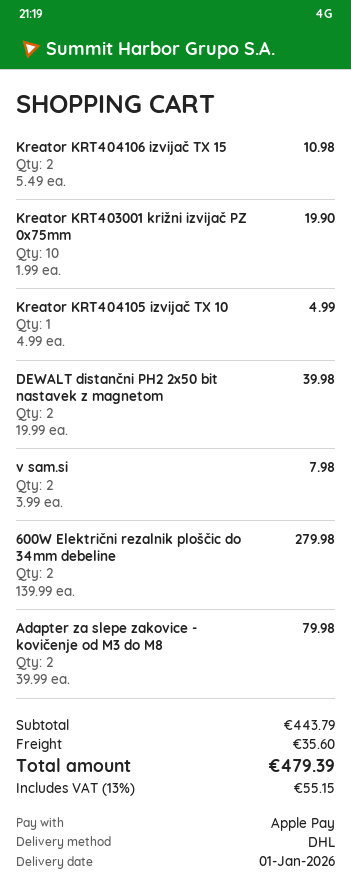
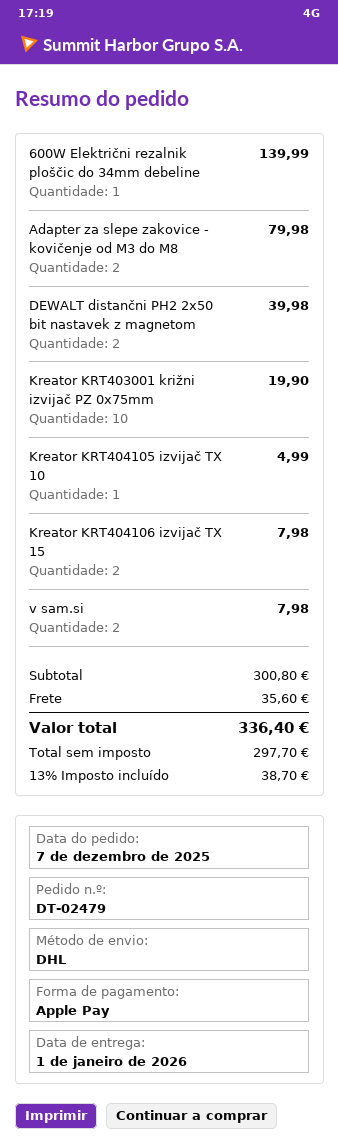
Kreator KRT404106 izvijač TX 15: 2 for 10.98 -> 2 for 7.98
600W Električni rezalnik ploščic do 34mm debeline: 2 for 279.98 -> 1 for 139.99
subtotal: 443.79 -> 300.80
tax: 13% = 55.15 -> 13% = 38.70
total: 479.39 -> 336.40

